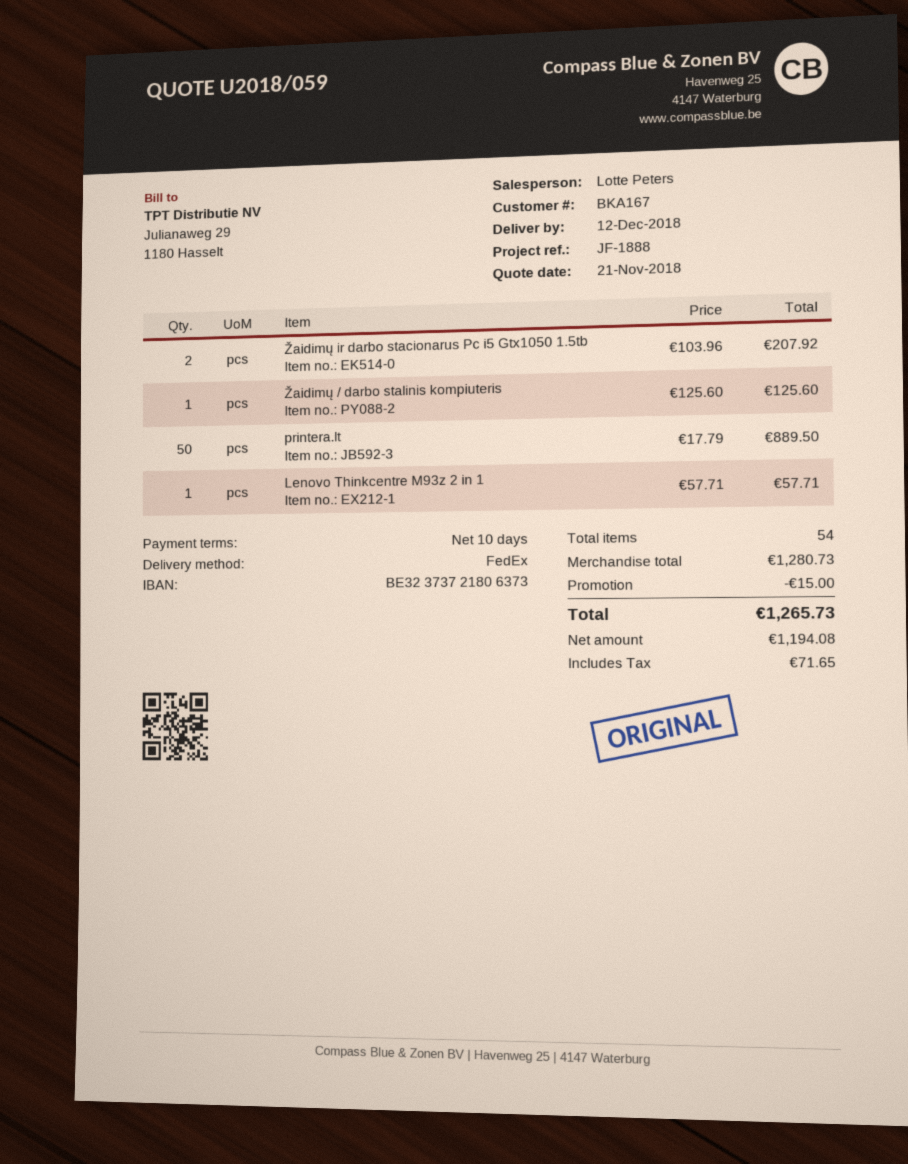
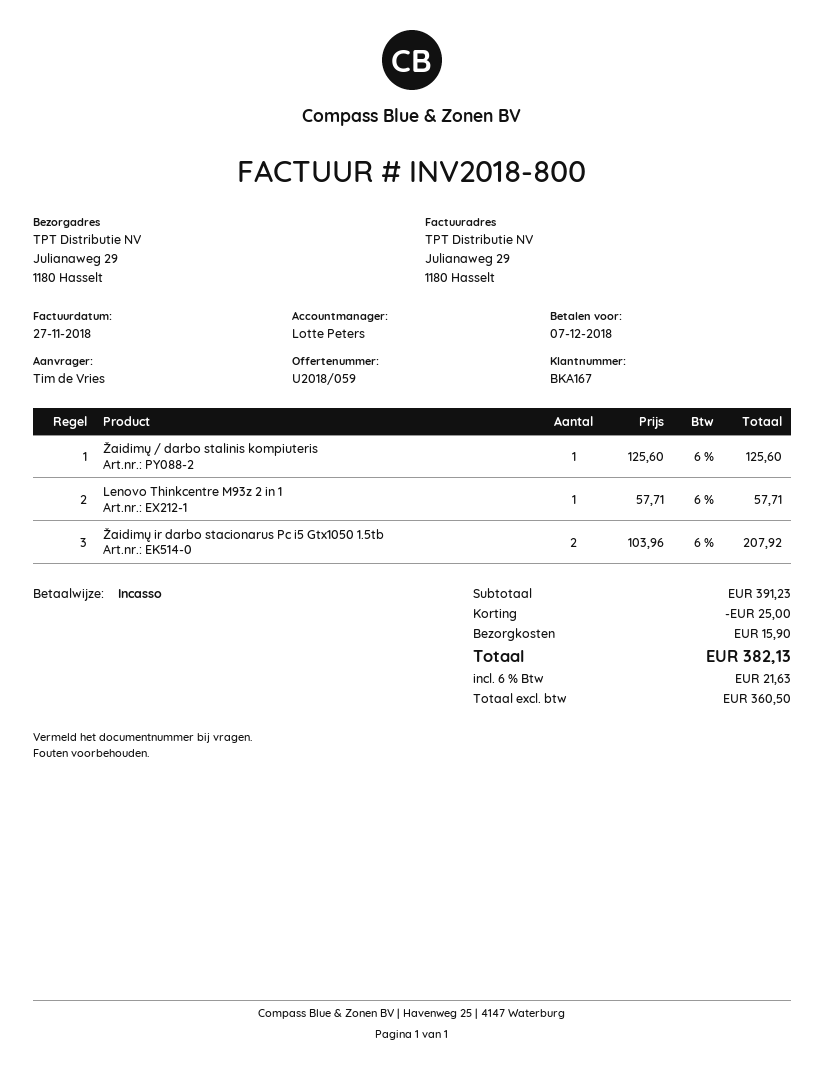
printera.lt: 50 x 17.79 = 889.50 -> none
subtotal: 1280.73 -> 391.23
discount: 15.00 -> 25.00
shipping: none -> 15.90
net: 1194.08 -> 360.50
tax: 71.65 -> 21.63
total: 1265.73 -> 382.13

